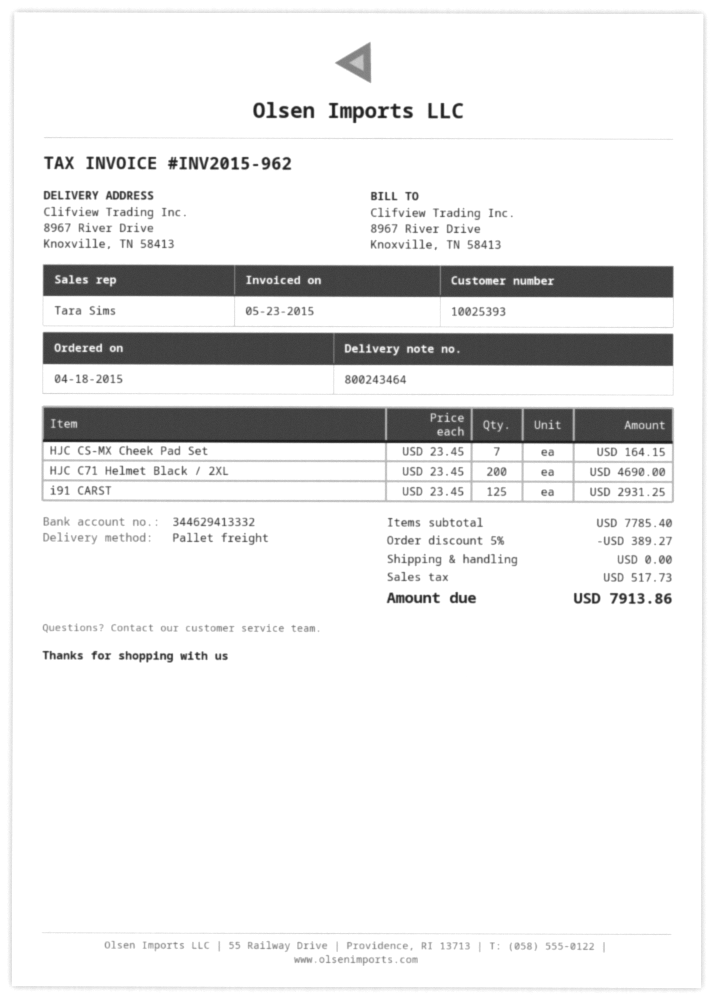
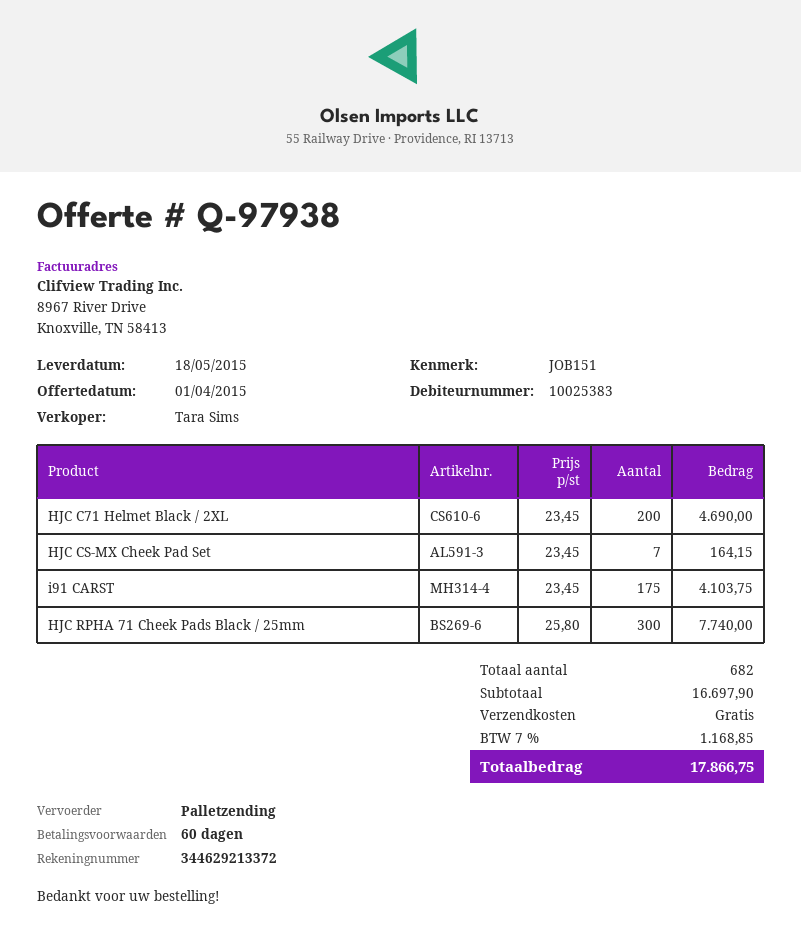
customer number: 10025393 -> 10025383
bank account: 344629413332 -> 344629213372
i91 CARST: 125 x 23.45 = 2931.25 -> 175 x 23.45 = 4103.75
HJC RPHA 71 Cheek Pads Black / 25mm: none -> 300 x 25.80 = 7740.00
subtotal: 7785.40 -> 16697.90
discount: 5% = 389.27 -> none
tax: 517.73 -> 1168.85
total: 7913.86 -> 17866.75

